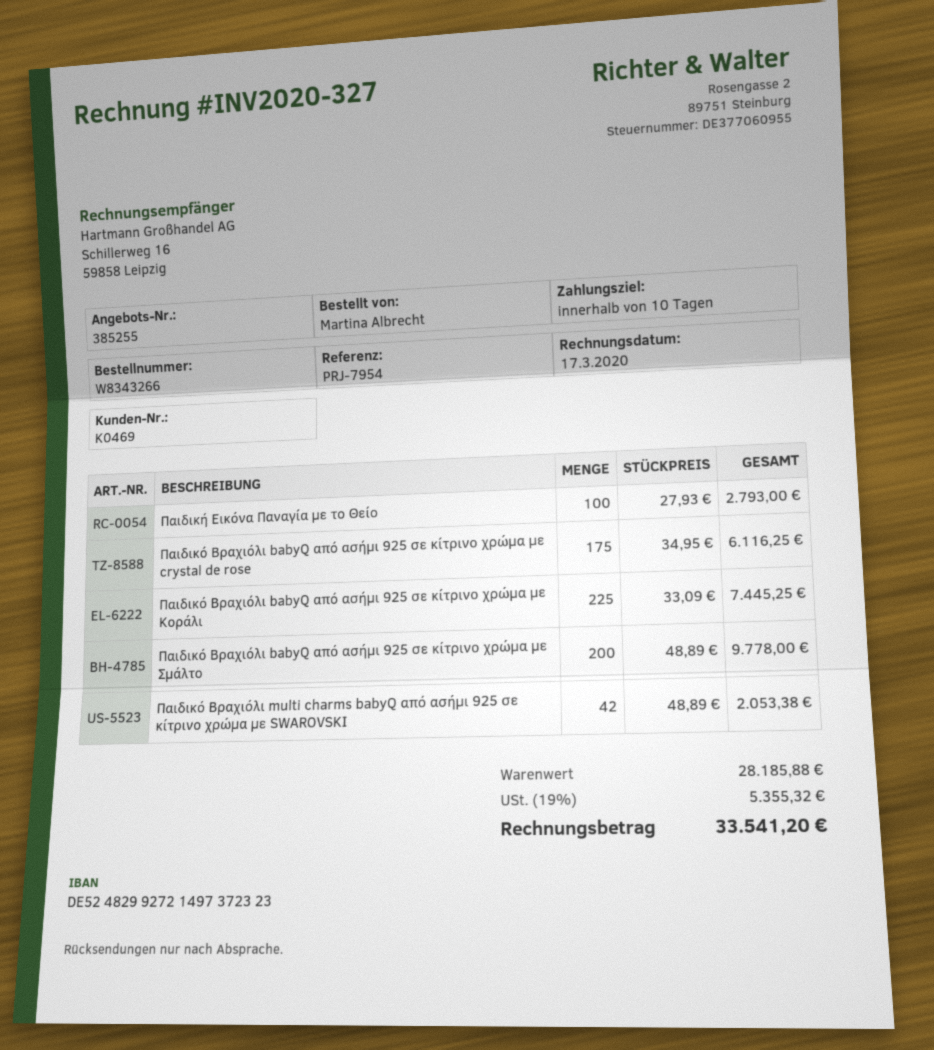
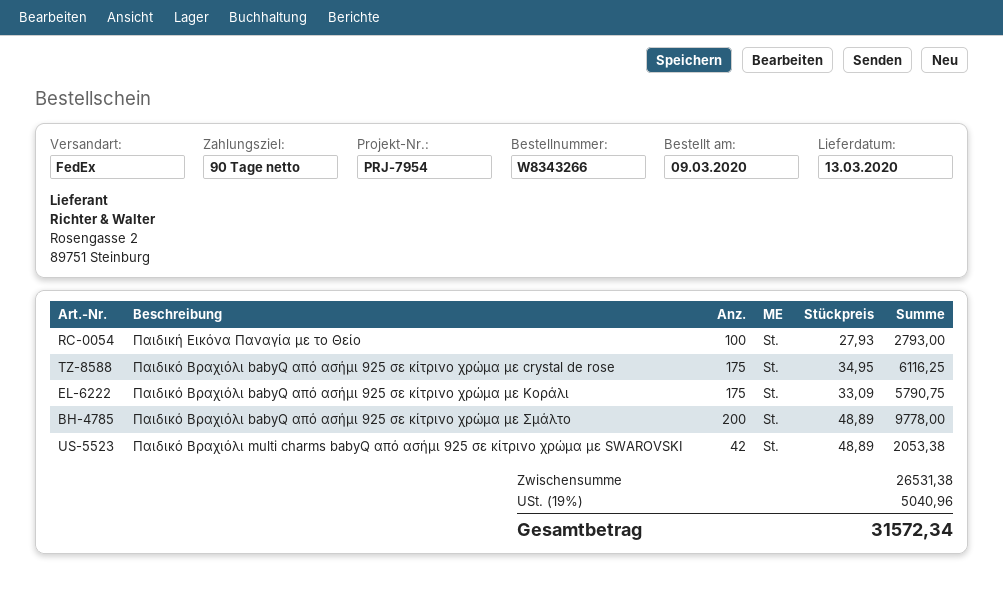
payment terms: 10 days -> 90 days
Παιδικό Βραχιόλι babyQ από ασήμι 925 σε κίτρινο χρώμα με Κοράλι: 225 x 33.09 = 7445.25 -> 175 x 33.09 = 5790.75
subtotal: 28185.88 -> 26531.38
tax: 19% = 5355.32 -> 19% = 5040.96
total: 33541.20 -> 31572.34

